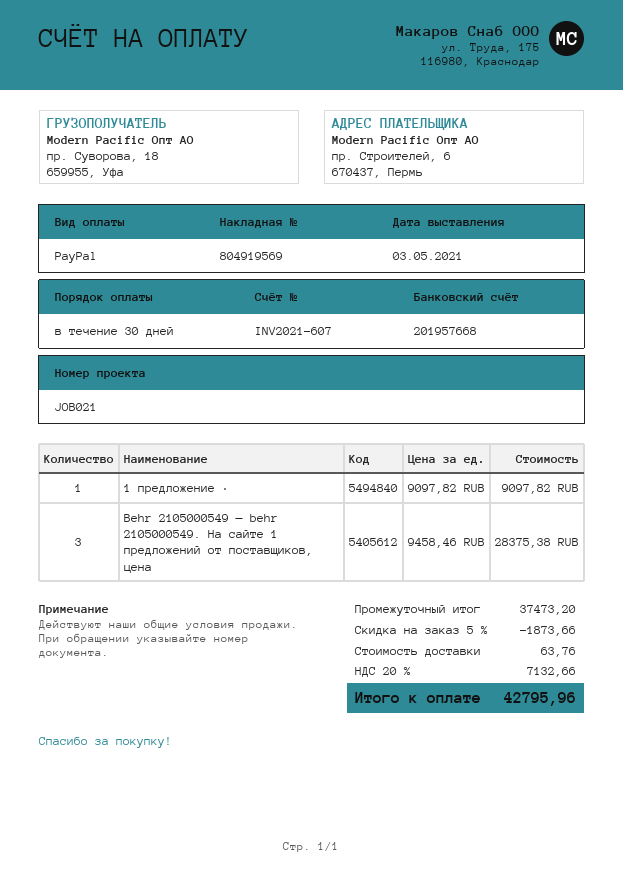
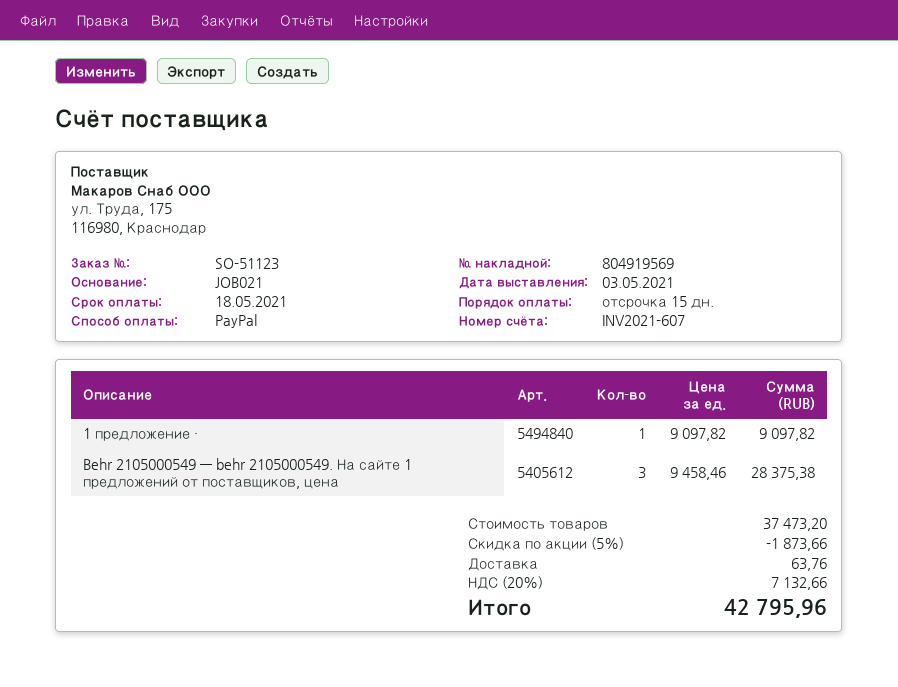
payment terms: 30 days -> 15 days

